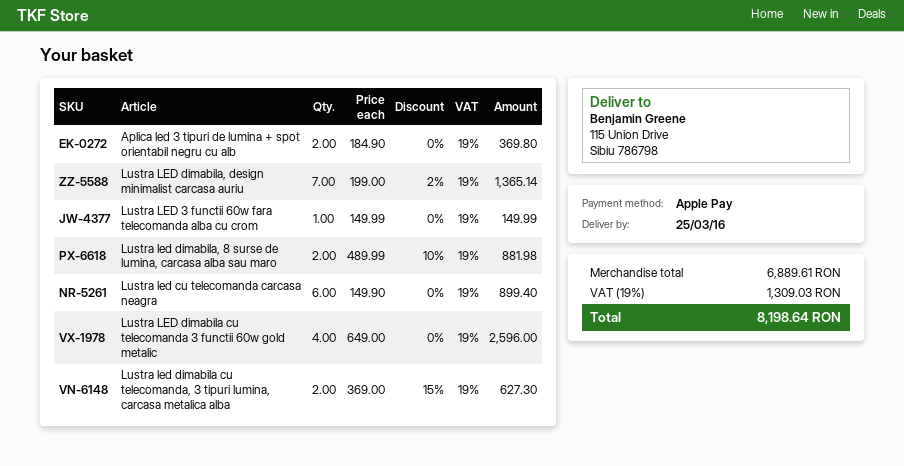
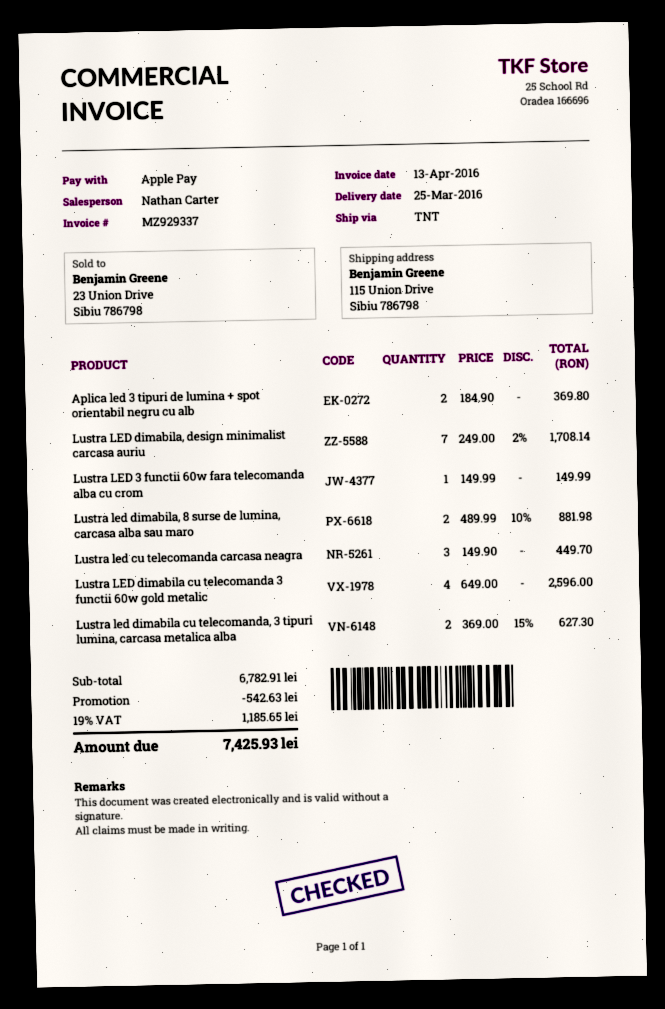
Lustra LED dimabila, design minimalist carcasa auriu: 7 x 199.00 - 2% = 1365.14 -> 7 x 249.00 - 2% = 1708.14
Lustra led cu telecomanda carcasa neagra: 6 x 149.90 = 899.40 -> 3 x 149.90 = 449.70
subtotal: 6889.61 -> 6782.91
discount: none -> 542.63
tax: 19% = 1309.03 -> 19% = 1185.65
total: 8198.64 -> 7425.93

